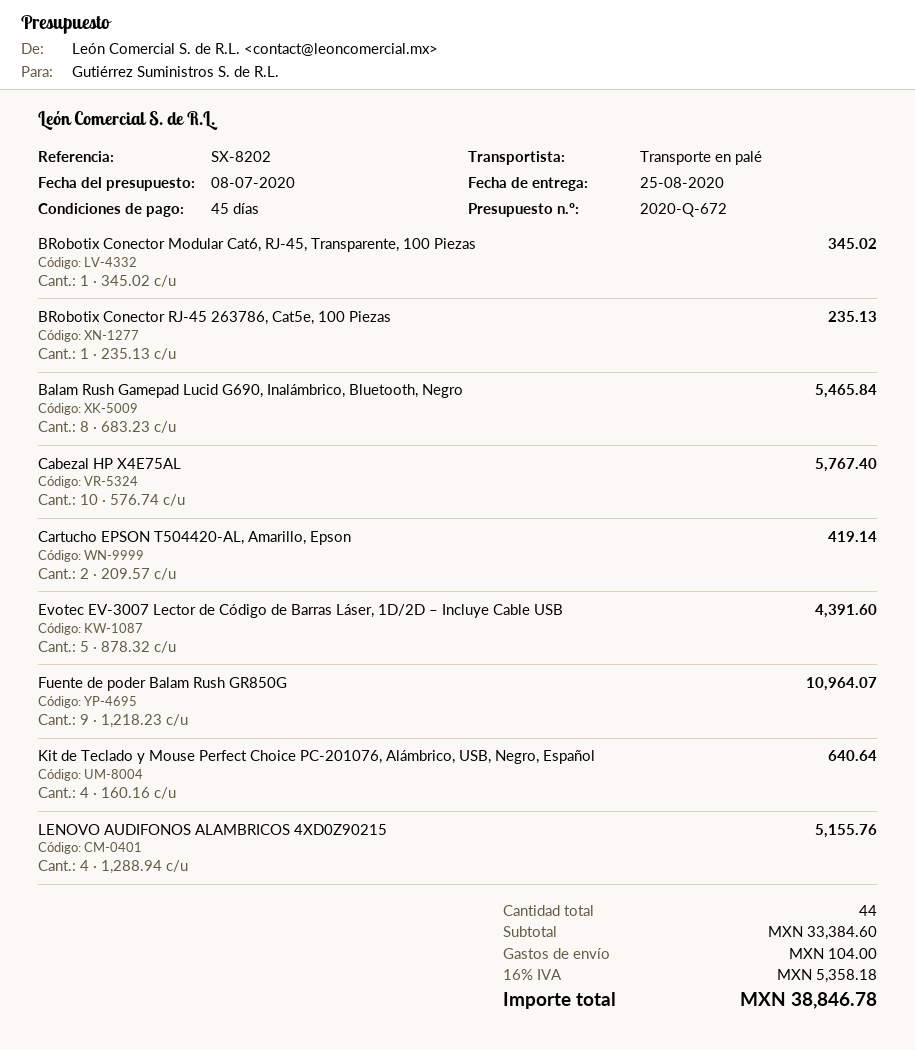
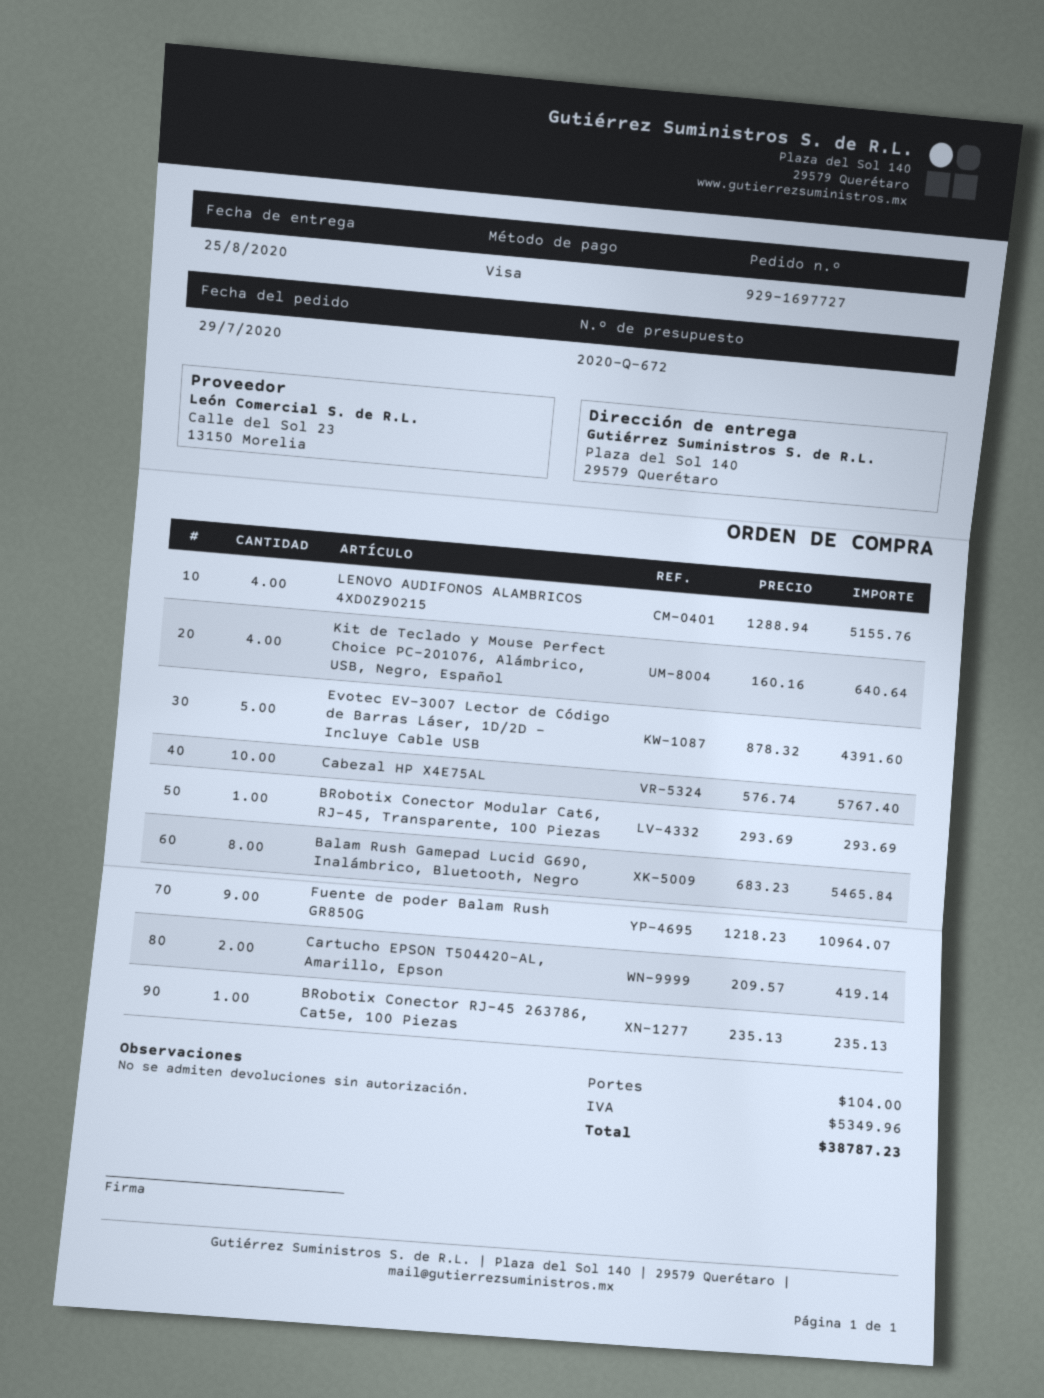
BRobotix Conector Modular Cat6, RJ-45, Transparente, 100 Piezas: 1 x 345.02 = 345.02 -> 1 x 293.69 = 293.69
tax: 5358.18 -> 5349.96
total: 38846.78 -> 38787.23

